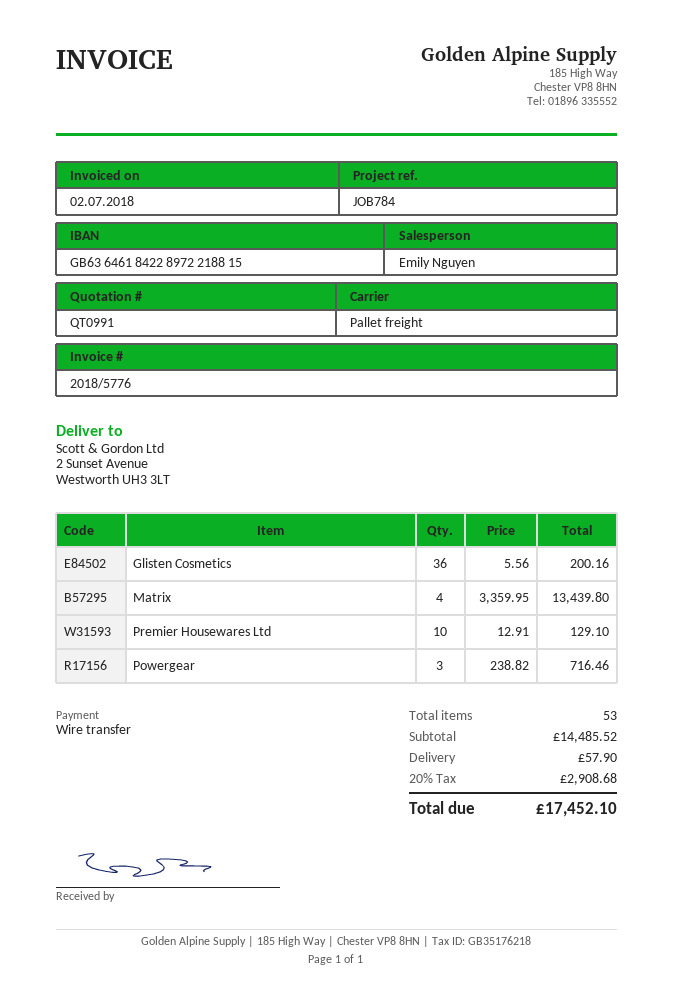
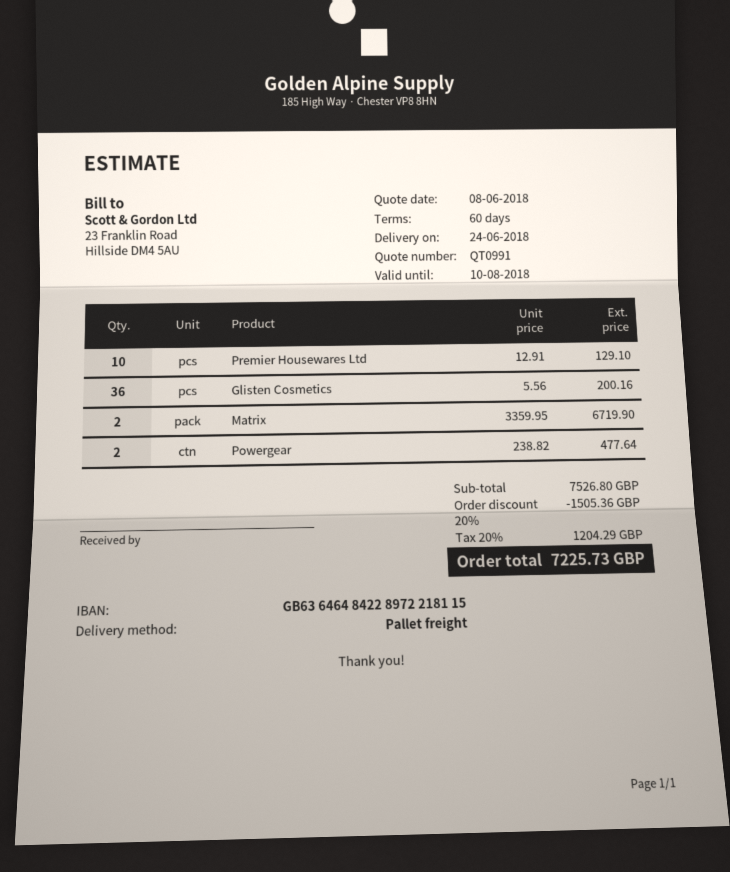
bank account: GB63646184228972218815 -> GB63646484228972218115
Matrix: 4 x 3359.95 = 13439.80 -> 2 x 3359.95 = 6719.90
Powergear: 3 x 238.82 = 716.46 -> 2 x 238.82 = 477.64
subtotal: 14485.52 -> 7526.80
discount: none -> 20% = 1505.36
shipping: 57.90 -> none
tax: 20% = 2908.68 -> 20% = 1204.29
total: 17452.10 -> 7225.73

